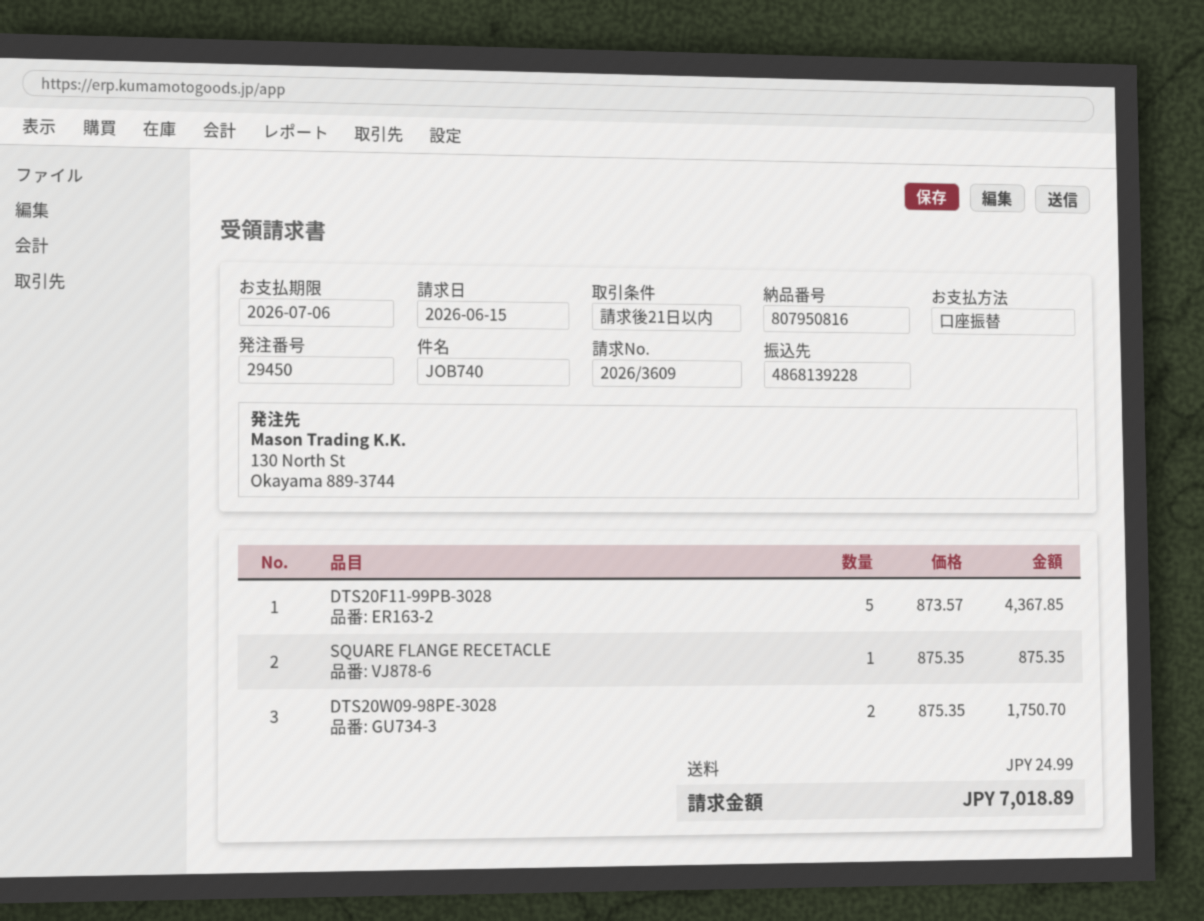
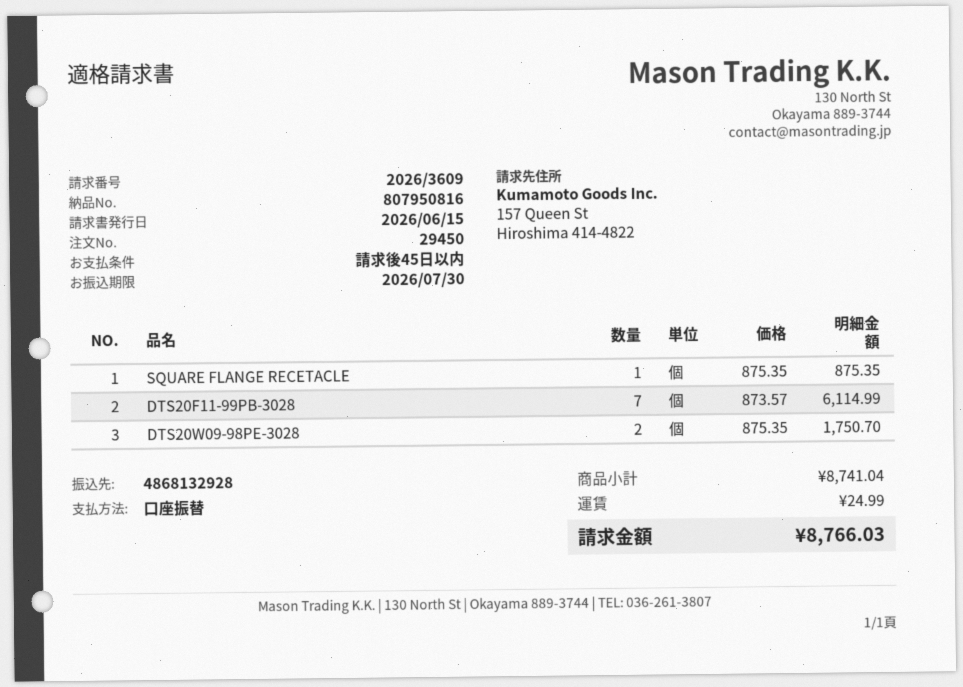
payment terms: 21 days -> 45 days
due date: 2026-07-06 -> 2026-07-30
bank account: 4868139228 -> 4868132928
DTS20F11-99PB-3028: 5 x 873.57 = 4367.85 -> 7 x 873.57 = 6114.99
total: 7018.89 -> 8766.03

